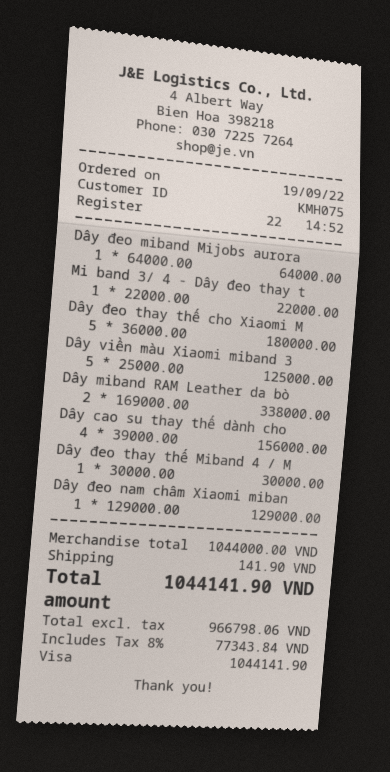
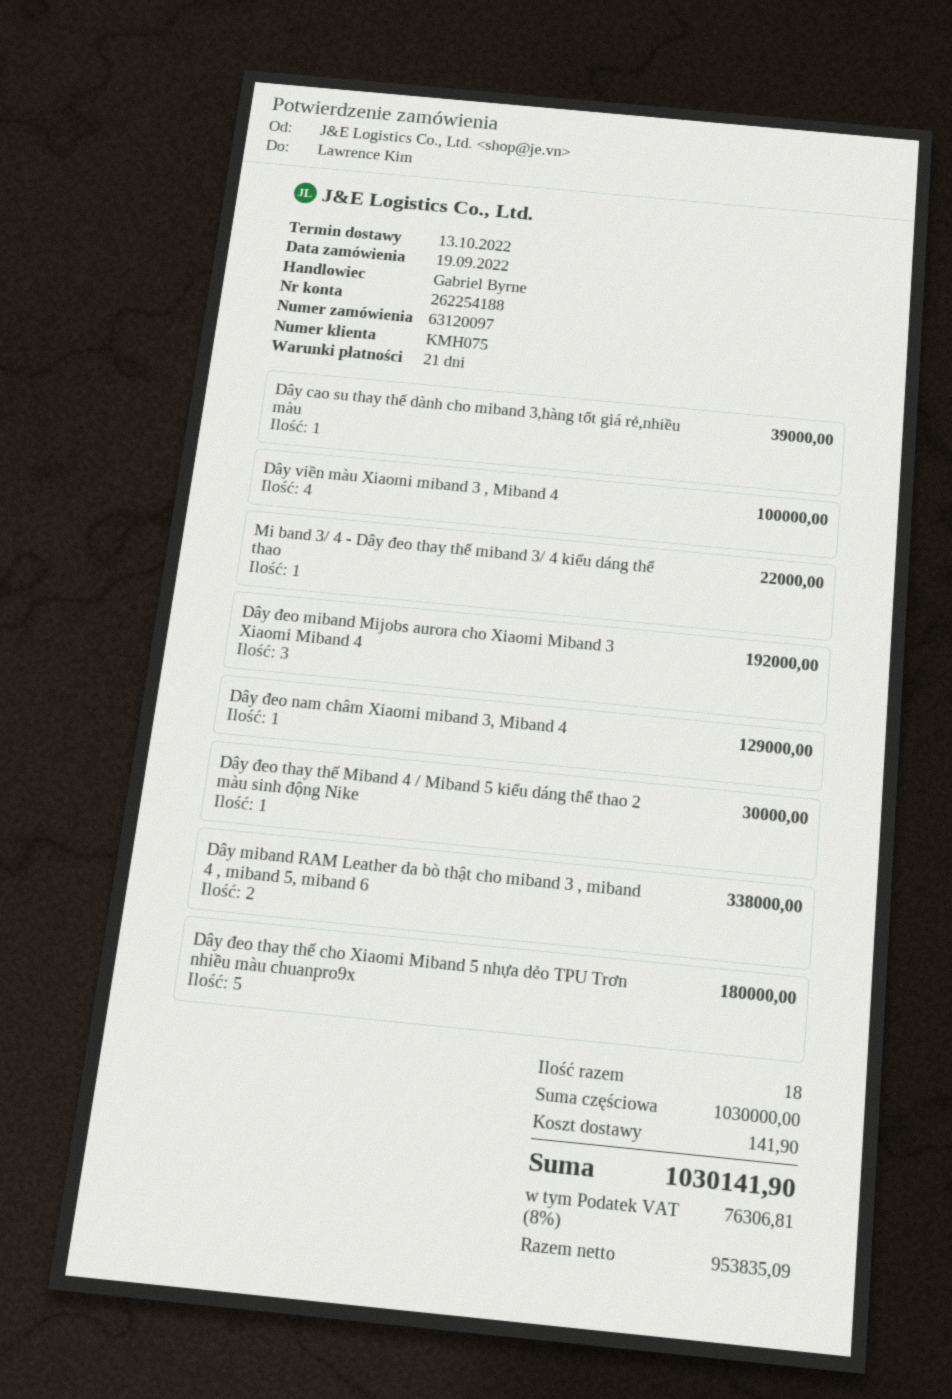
Dây đeo miband Mijobs aurora: 1 for 64000.00 -> 3 for 192000.00
Dây viền màu Xiaomi miband 3: 5 for 125000.00 -> 4 for 100000.00
Dây cao su thay thế dành cho: 4 for 156000.00 -> 1 for 39000.00
subtotal: 1044000.00 -> 1030000.00
net: 966798.06 -> 953835.09
tax: 8% = 77343.84 -> 8% = 76306.81
total: 1044141.90 -> 1030141.90

